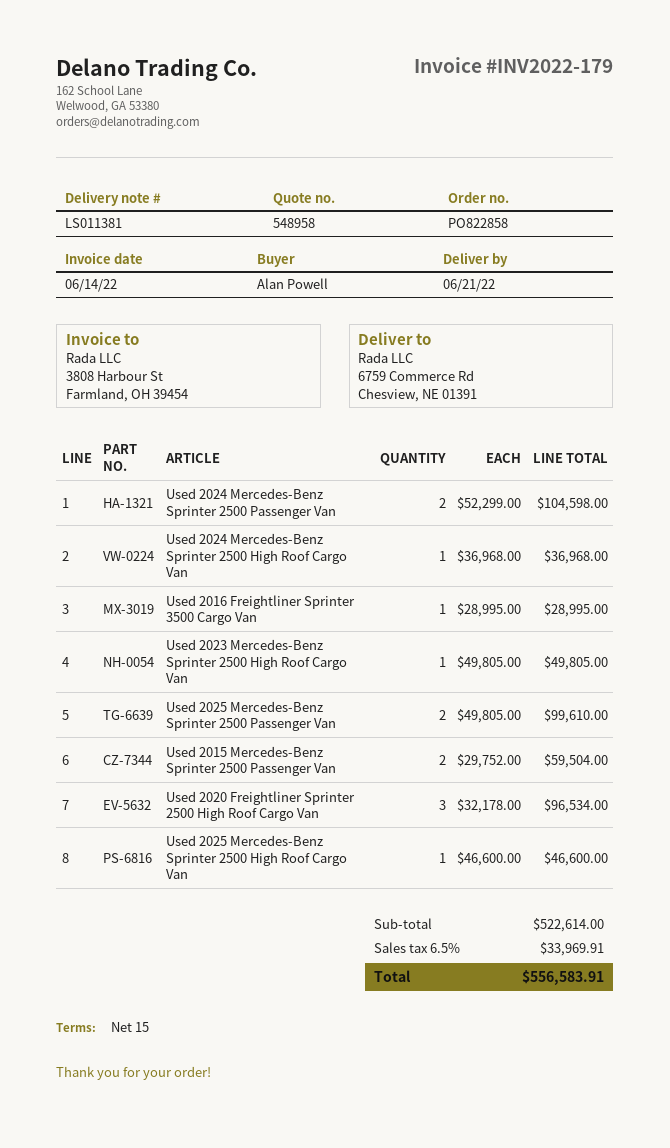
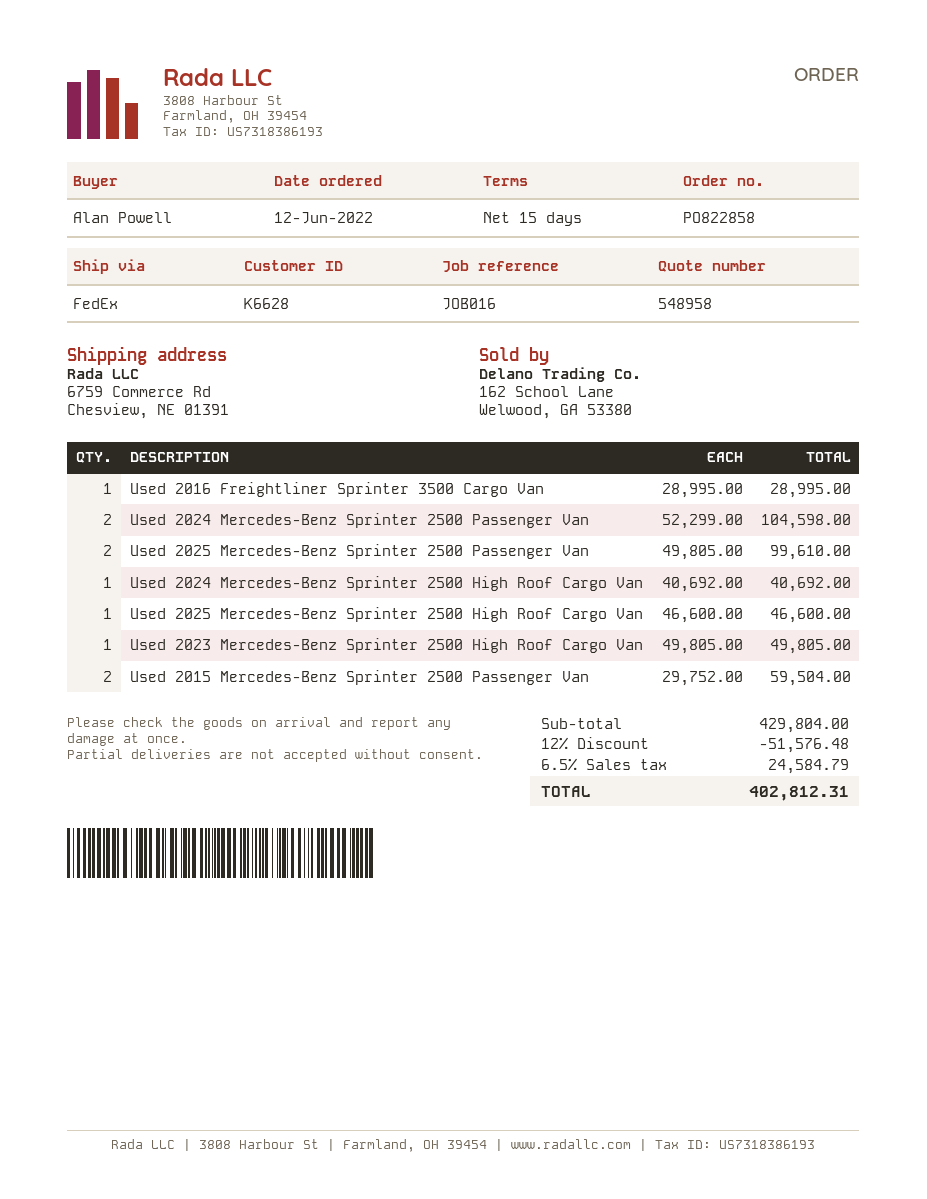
Used 2024 Mercedes-Benz Sprinter 2500 High Roof Cargo Van: 1 x 36968.00 = 36968.00 -> 1 x 40692.00 = 40692.00
Used 2020 Freightliner Sprinter 2500 High Roof Cargo Van: 3 x 32178.00 = 96534.00 -> none
subtotal: 522614.00 -> 429804.00
discount: none -> 12% = 51576.48
tax: 6.5% = 33969.91 -> 6.5% = 24584.79
total: 556583.91 -> 402812.31

